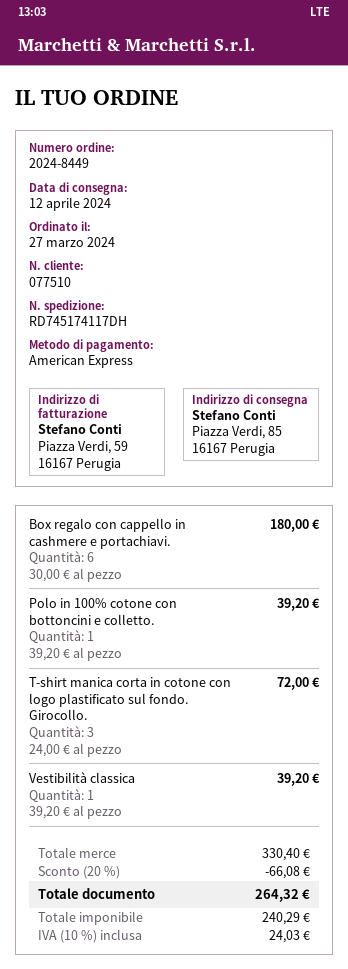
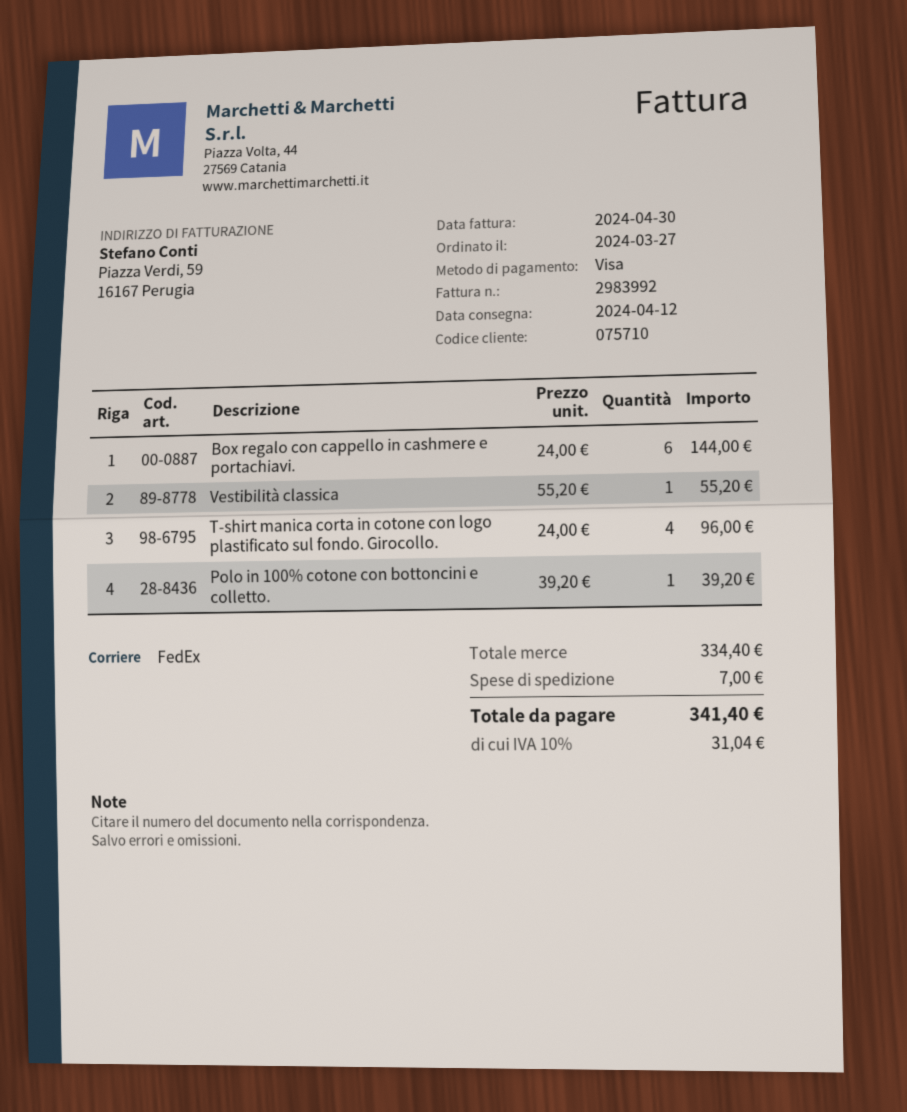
customer number: 077510 -> 075710
payment method: American Express -> Visa
Box regalo con cappello in cashmere e portachiavi.: 6 x 30.00 = 180.00 -> 6 x 24.00 = 144.00
T-shirt manica corta in cotone con logo plastificato sul fondo. Girocollo.: 3 x 24.00 = 72.00 -> 4 x 24.00 = 96.00
Vestibilità classica: 1 x 39.20 = 39.20 -> 1 x 55.20 = 55.20
subtotal: 330.40 -> 334.40
discount: 20% = 66.08 -> none
shipping: none -> 7.00
tax: 10% = 24.03 -> 10% = 31.04
total: 264.32 -> 341.40

